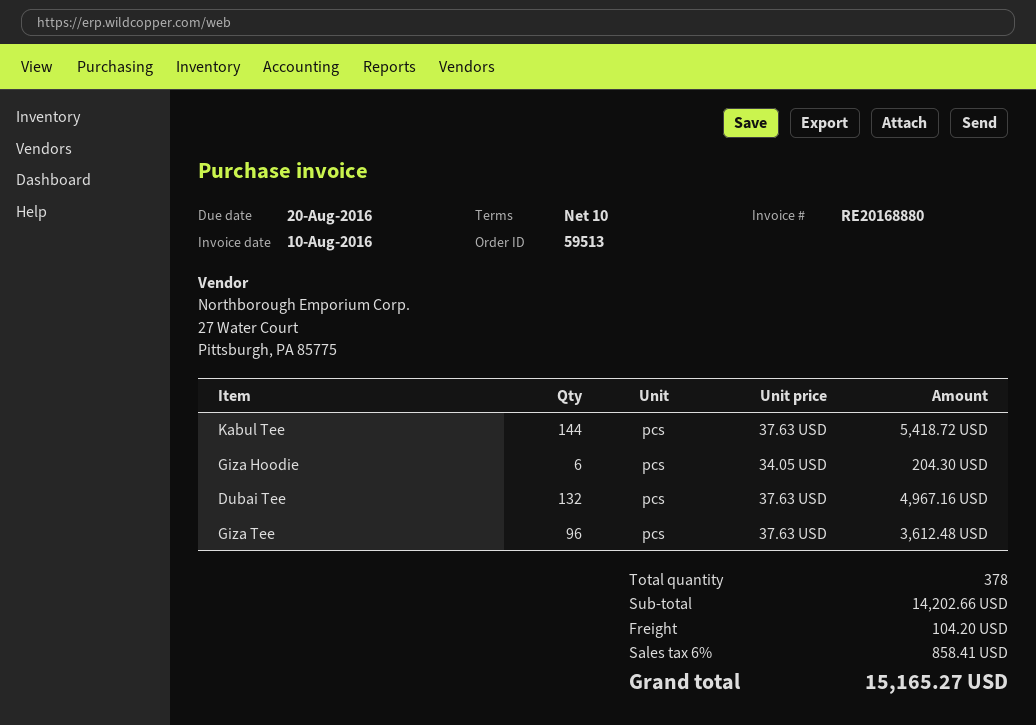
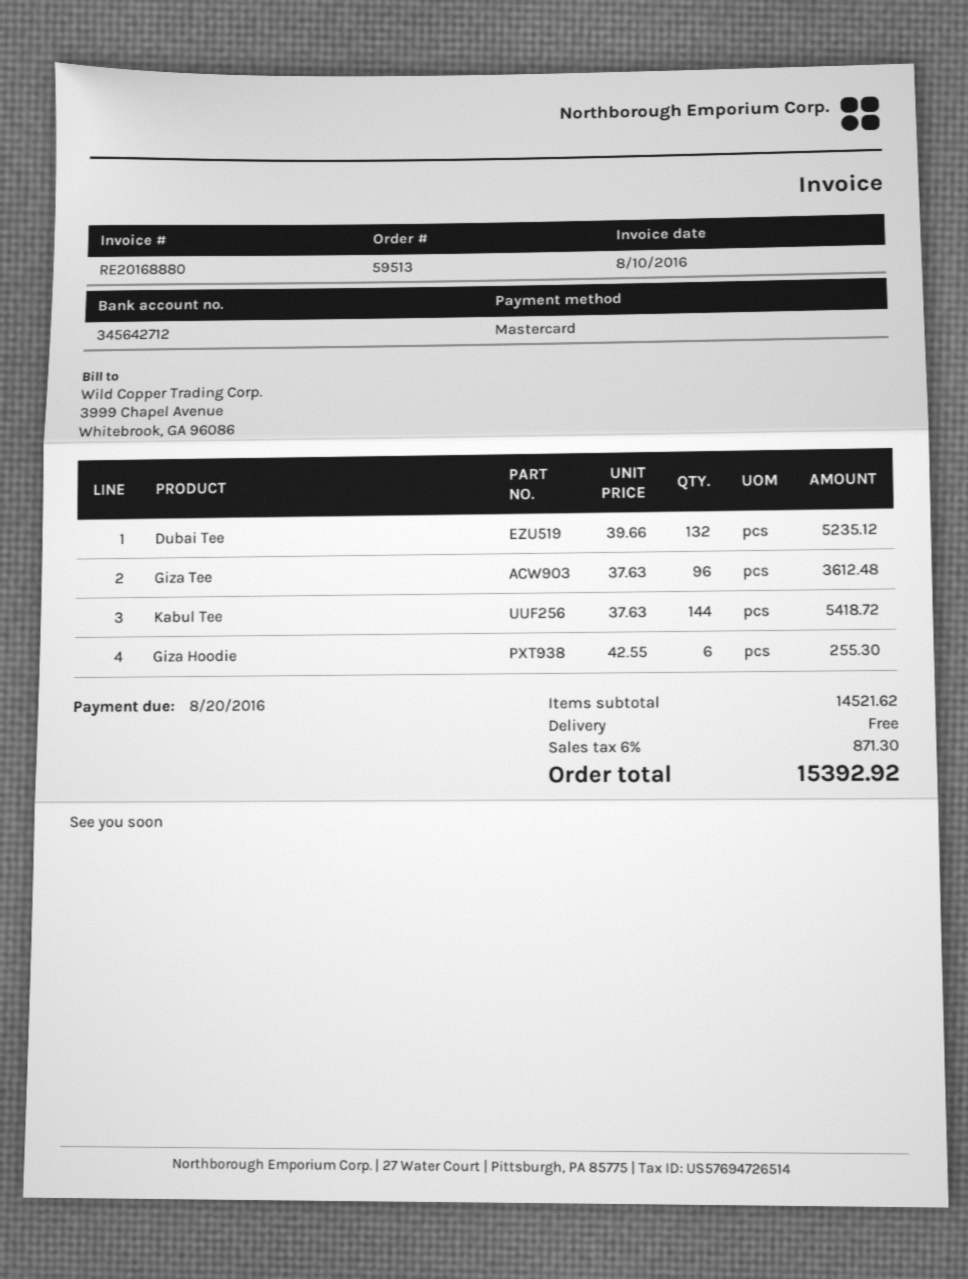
Giza Hoodie: 6 x 34.05 = 204.30 -> 6 x 42.55 = 255.30
Dubai Tee: 132 x 37.63 = 4967.16 -> 132 x 39.66 = 5235.12
subtotal: 14202.66 -> 14521.62
shipping: 104.20 -> 0.00
tax: 6% = 858.41 -> 6% = 871.30
total: 15165.27 -> 15392.92

